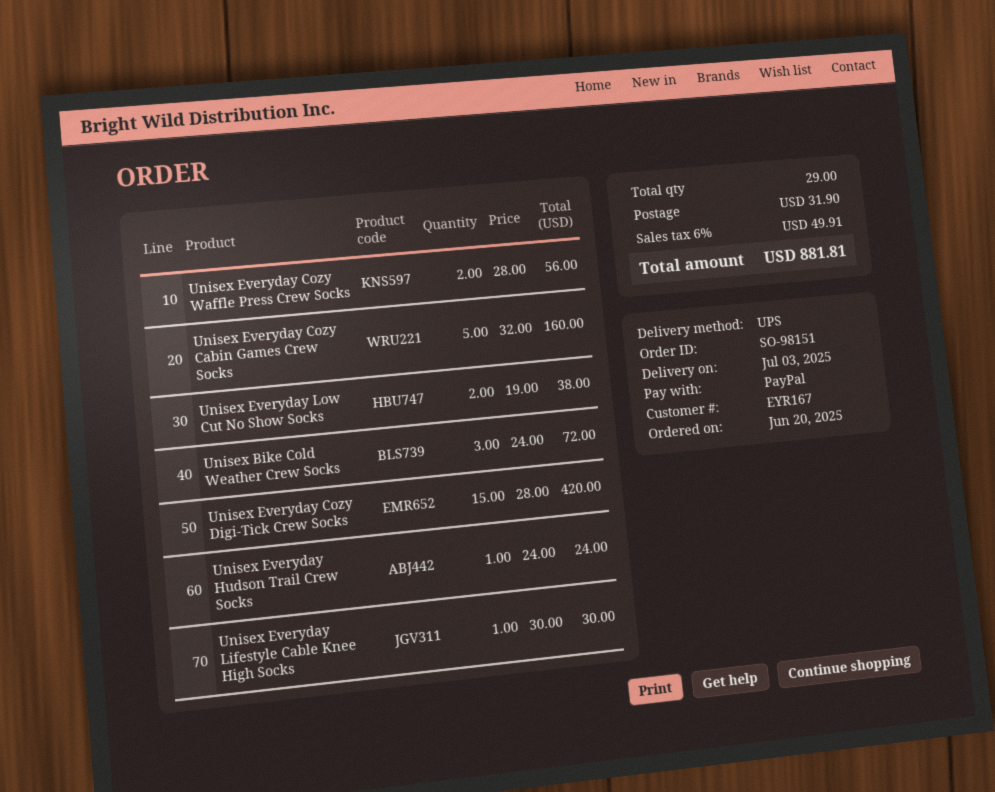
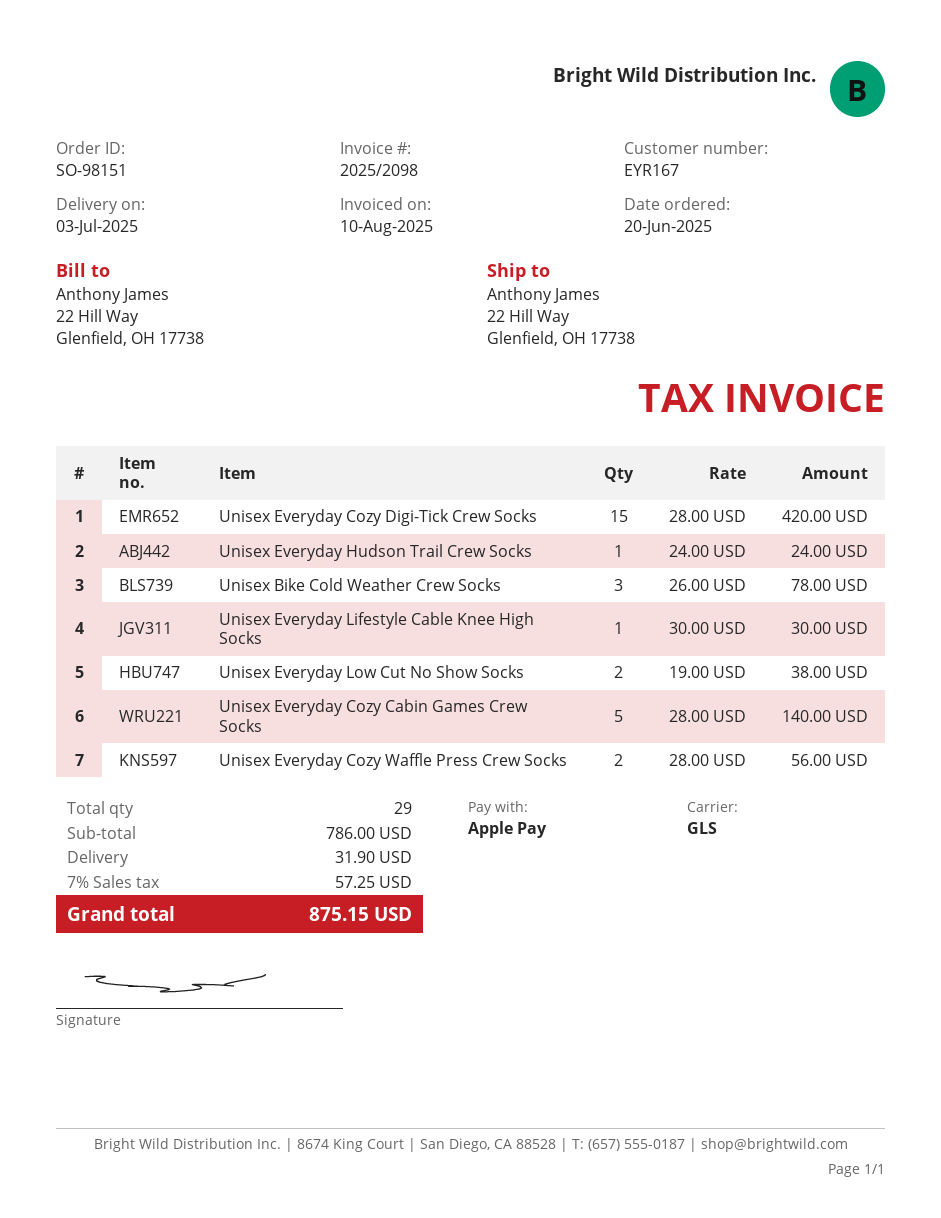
payment method: PayPal -> Apple Pay
shipping method: UPS -> GLS
Unisex Everyday Cozy Cabin Games Crew Socks: 5 x 32.00 = 160.00 -> 5 x 28.00 = 140.00
Unisex Bike Cold Weather Crew Socks: 3 x 24.00 = 72.00 -> 3 x 26.00 = 78.00
tax: 6% = 49.91 -> 7% = 57.25
total: 881.81 -> 875.15

